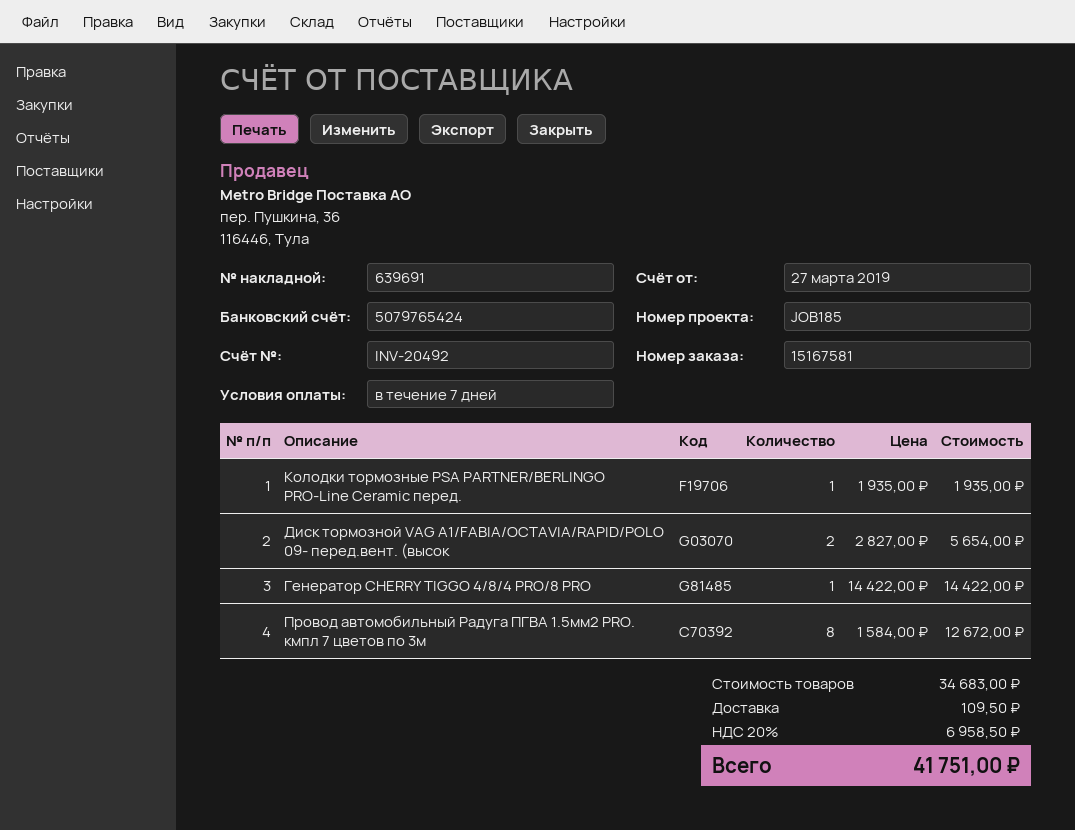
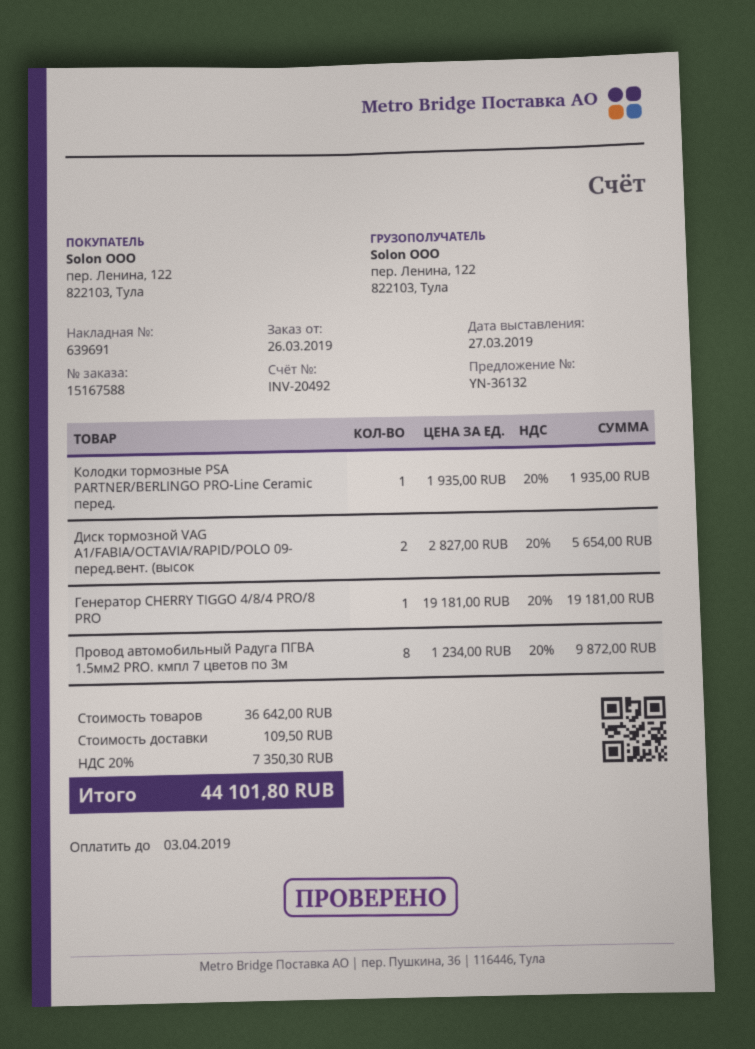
order number: 15167581 -> 15167588
Генератор CHERRY TIGGO 4/8/4 PRO/8 PRO: 1 x 14422.00 = 14422.00 -> 1 x 19181.00 = 19181.00
Провод автомобильный Радуга ПГВА 1.5мм2 PRO. кмпл 7 цветов по 3м: 8 x 1584.00 = 12672.00 -> 8 x 1234.00 = 9872.00
subtotal: 34683.00 -> 36642.00
tax: 20% = 6958.50 -> 20% = 7350.30
total: 41751.00 -> 44101.80

